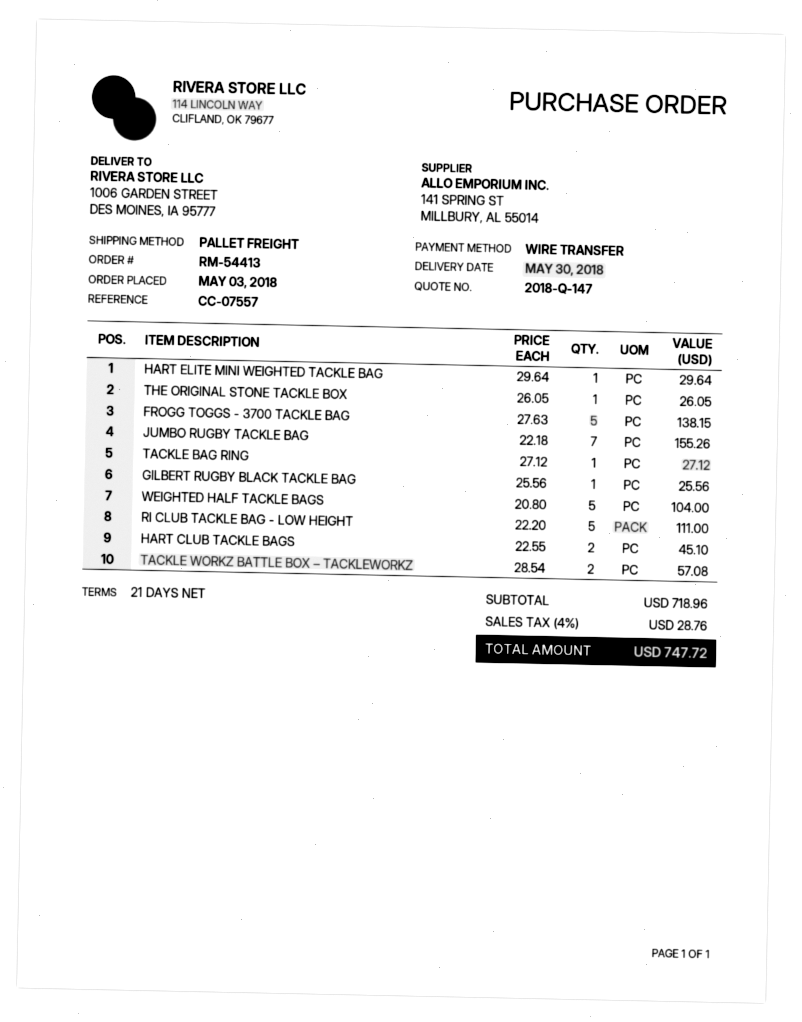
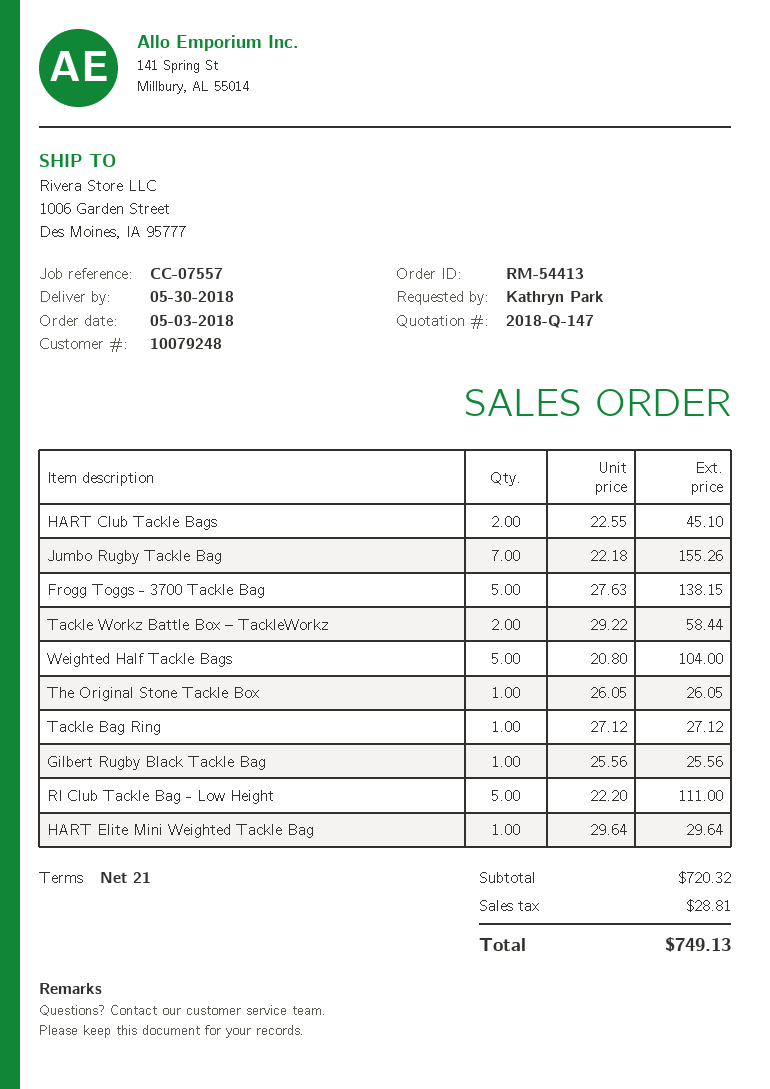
TACKLE WORKZ BATTLE BOX – TACKLEWORKZ: 2 x 28.54 = 57.08 -> 2 x 29.22 = 58.44
subtotal: 718.96 -> 720.32
tax: 28.76 -> 28.81
total: 747.72 -> 749.13

